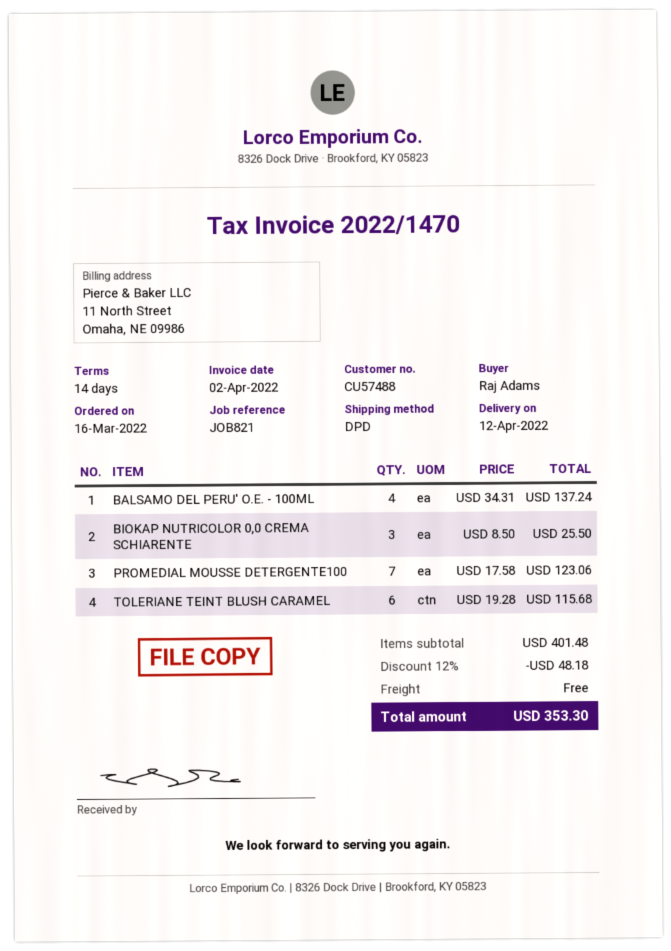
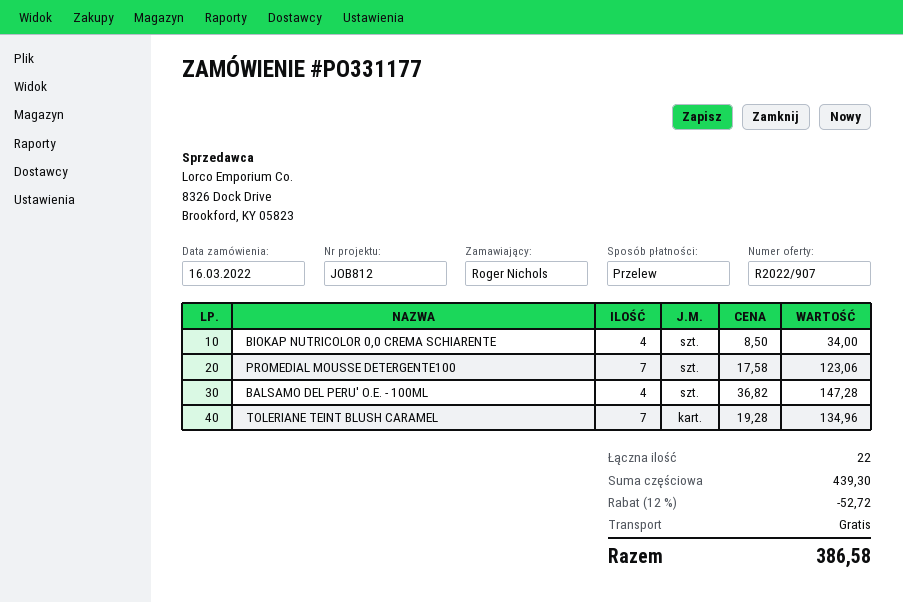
reference: JOB821 -> JOB812
ordered by: Raj Adams -> Roger Nichols
BALSAMO DEL PERU' O.E. - 100ML: 4 x 34.31 = 137.24 -> 4 x 36.82 = 147.28
BIOKAP NUTRICOLOR 0,0 CREMA SCHIARENTE: 3 x 8.50 = 25.50 -> 4 x 8.50 = 34.00
TOLERIANE TEINT BLUSH CARAMEL: 6 x 19.28 = 115.68 -> 7 x 19.28 = 134.96
subtotal: 401.48 -> 439.30
discount: 12% = 48.18 -> 12% = 52.72
total: 353.30 -> 386.58

